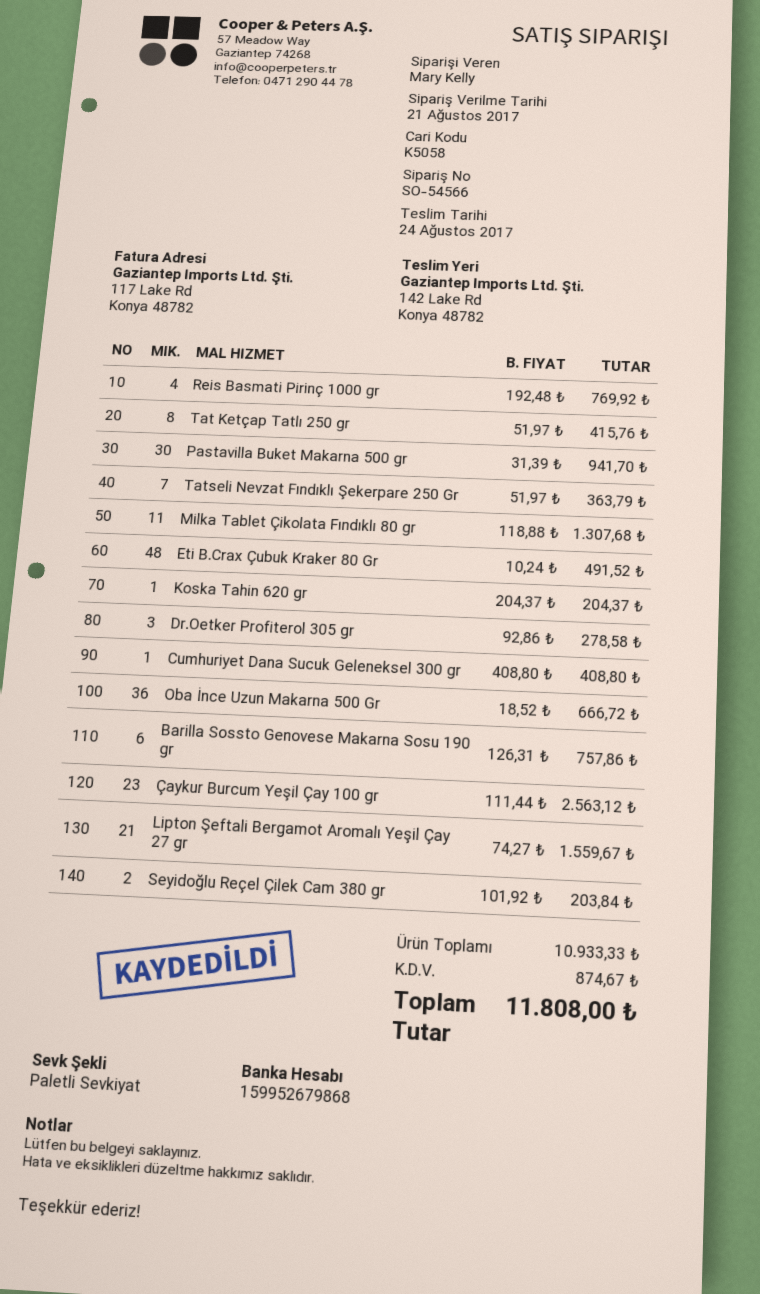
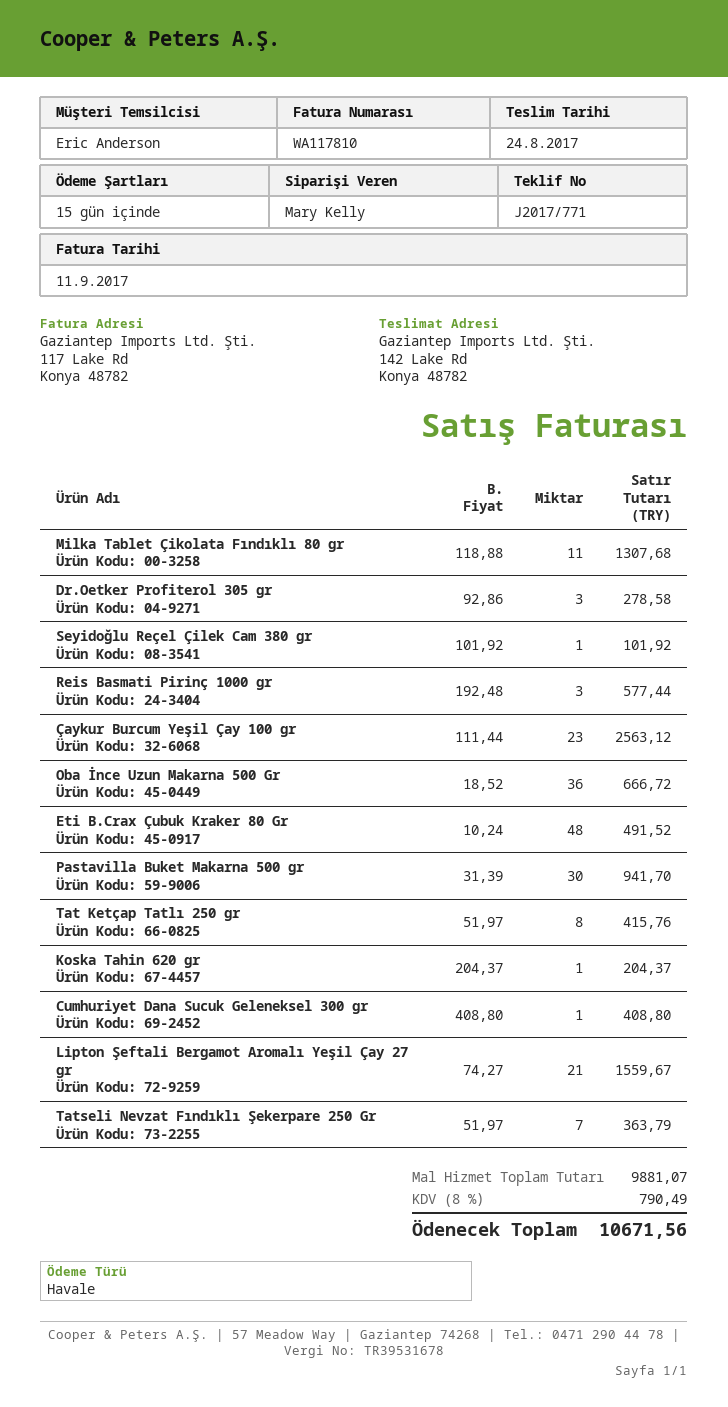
Reis Basmati Pirinç 1000 gr: 4 x 192.48 = 769.92 -> 3 x 192.48 = 577.44
Barilla Sossto Genovese Makarna Sosu 190 gr: 6 x 126.31 = 757.86 -> none
Seyidoğlu Reçel Çilek Cam 380 gr: 2 x 101.92 = 203.84 -> 1 x 101.92 = 101.92
subtotal: 10933.33 -> 9881.07
tax: 874.67 -> 790.49
total: 11808.00 -> 10671.56

